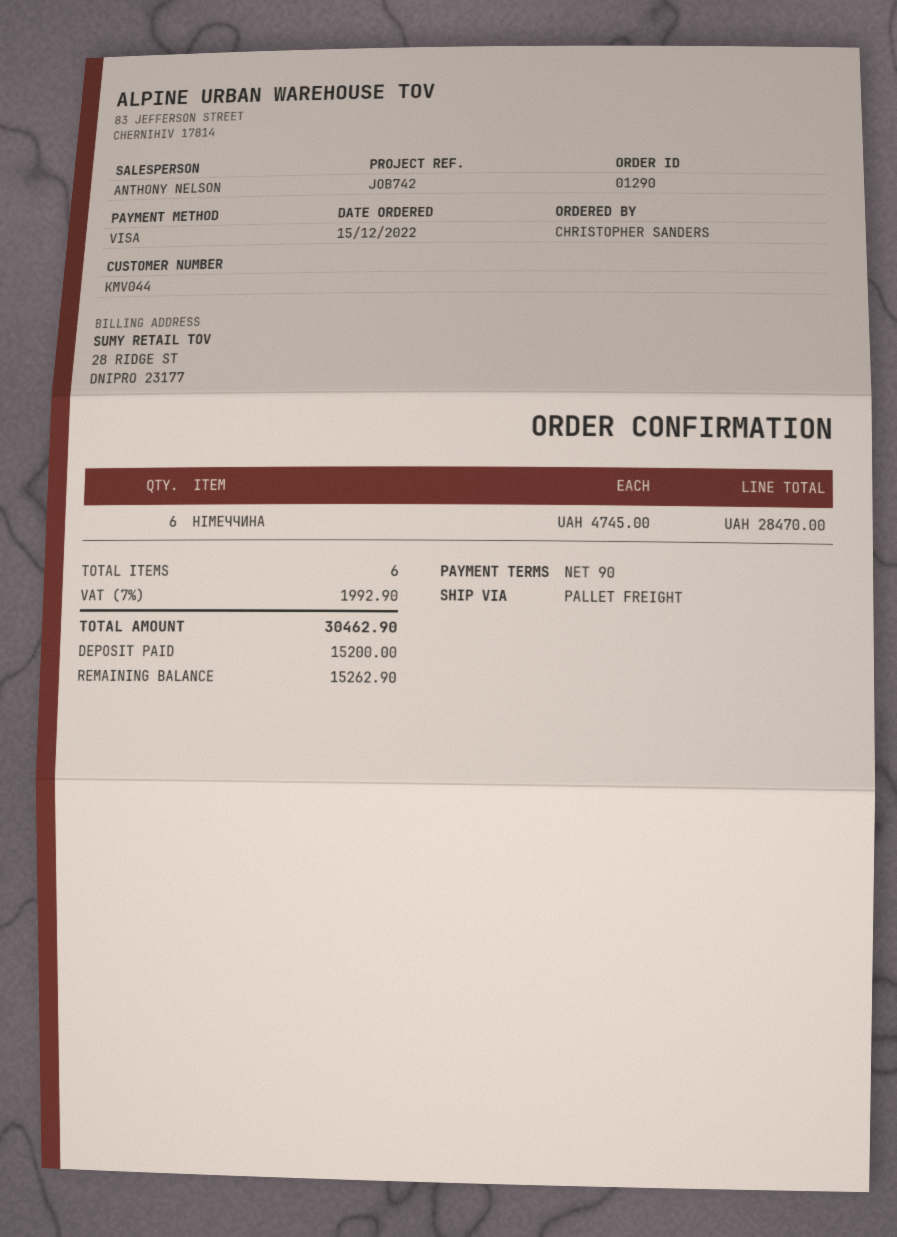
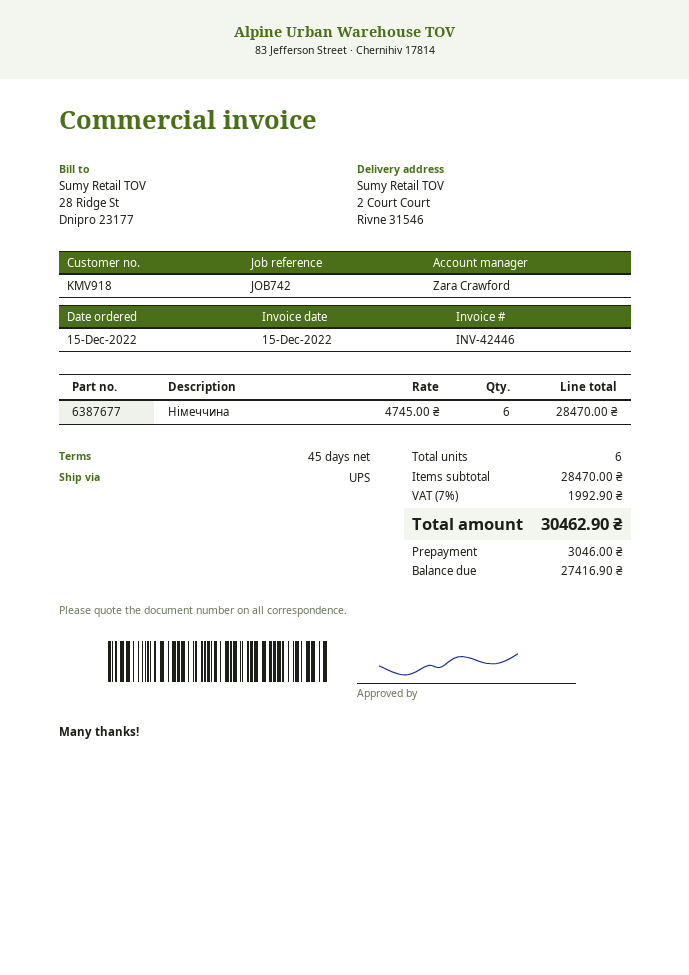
payment terms: 90 days -> 45 days
customer number: KMV044 -> KMV918
sales rep: ANTHONY NELSON -> Zara Crawford
shipping method: pallet freight -> UPS
deposit: 15200.00 -> 3046.00
balance: 15262.90 -> 27416.90

